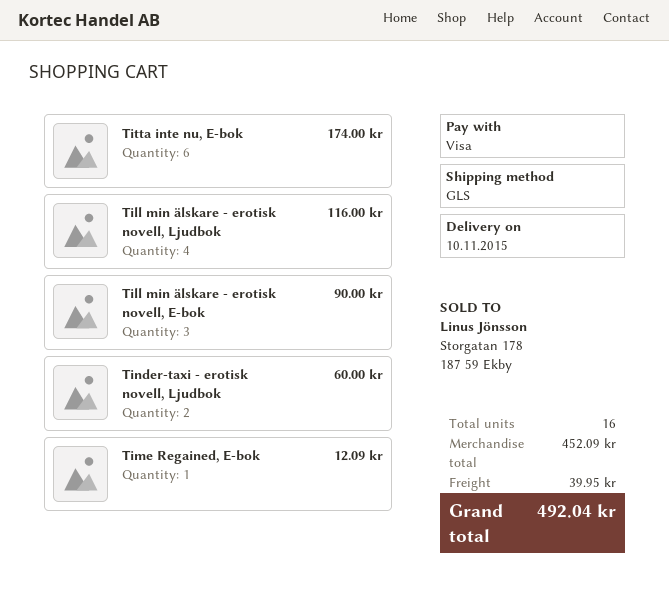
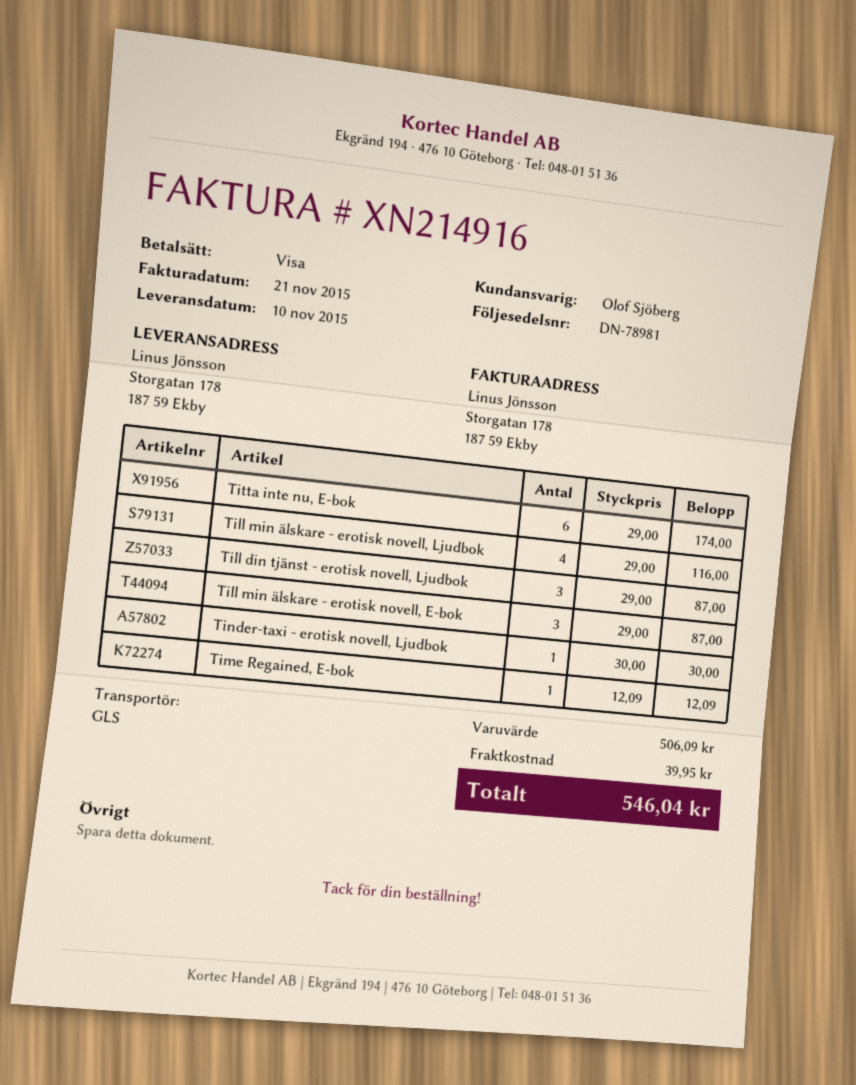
Till min älskare - erotisk novell, E-bok: 3 for 90.00 -> 3 for 87.00
Tinder-taxi - erotisk novell, Ljudbok: 2 for 60.00 -> 1 for 30.00
Till din tjänst - erotisk novell, Ljudbok: none -> 3 for 87.00
subtotal: 452.09 -> 506.09
total: 492.04 -> 546.04

